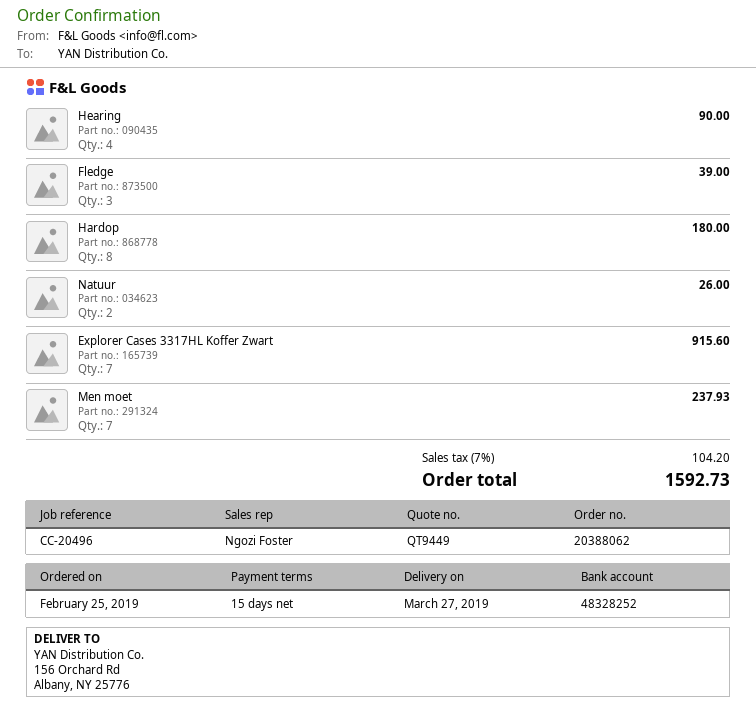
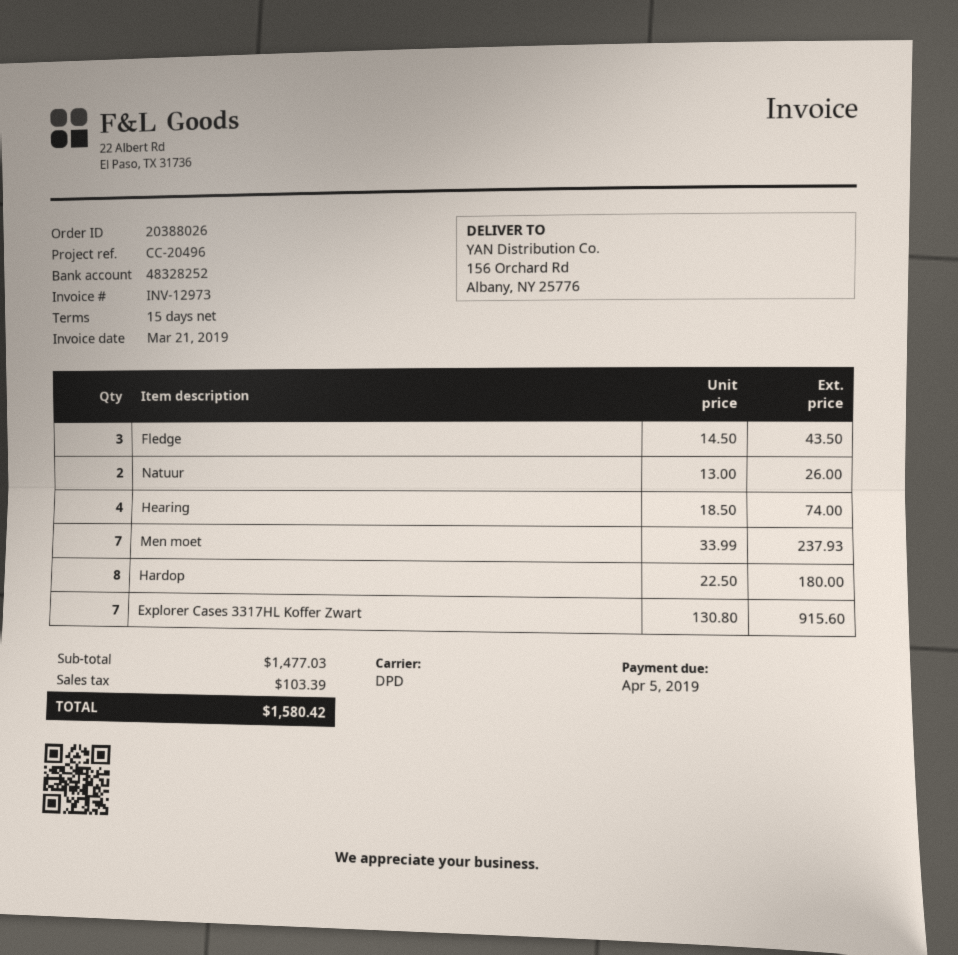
order number: 20388062 -> 20388026
Hearing: 4 for 90.00 -> 4 for 74.00
Fledge: 3 for 39.00 -> 3 for 43.50
tax: 104.20 -> 103.39
total: 1592.73 -> 1580.42

